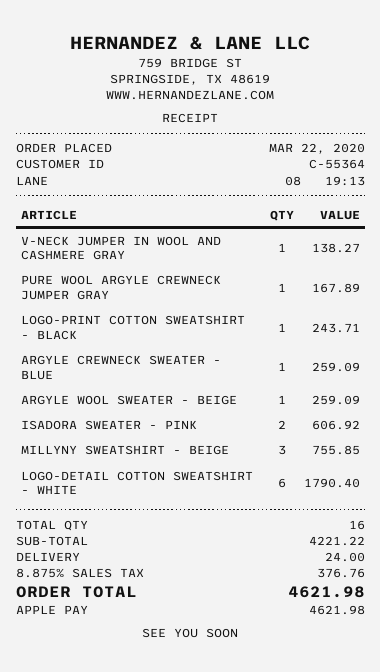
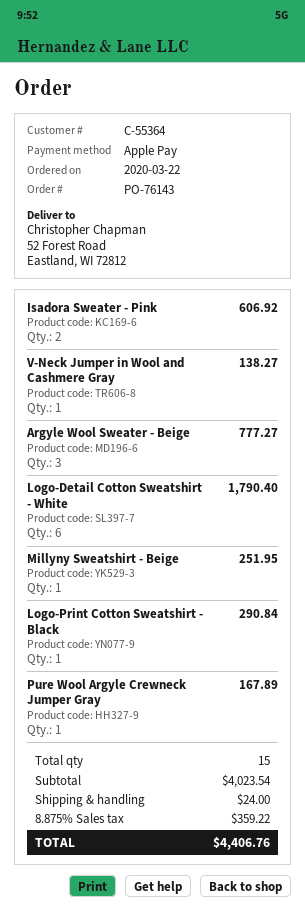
LOGO-PRINT COTTON SWEATSHIRT - BLACK: 1 for 243.71 -> 1 for 290.84
ARGYLE CREWNECK SWEATER - BLUE: 1 for 259.09 -> none
ARGYLE WOOL SWEATER - BEIGE: 1 for 259.09 -> 3 for 777.27
MILLYNY SWEATSHIRT - BEIGE: 3 for 755.85 -> 1 for 251.95
total quantity: 16 -> 15
subtotal: 4221.22 -> 4023.54
tax: 8.875% = 376.76 -> 8.875% = 359.22
total: 4621.98 -> 4406.76

